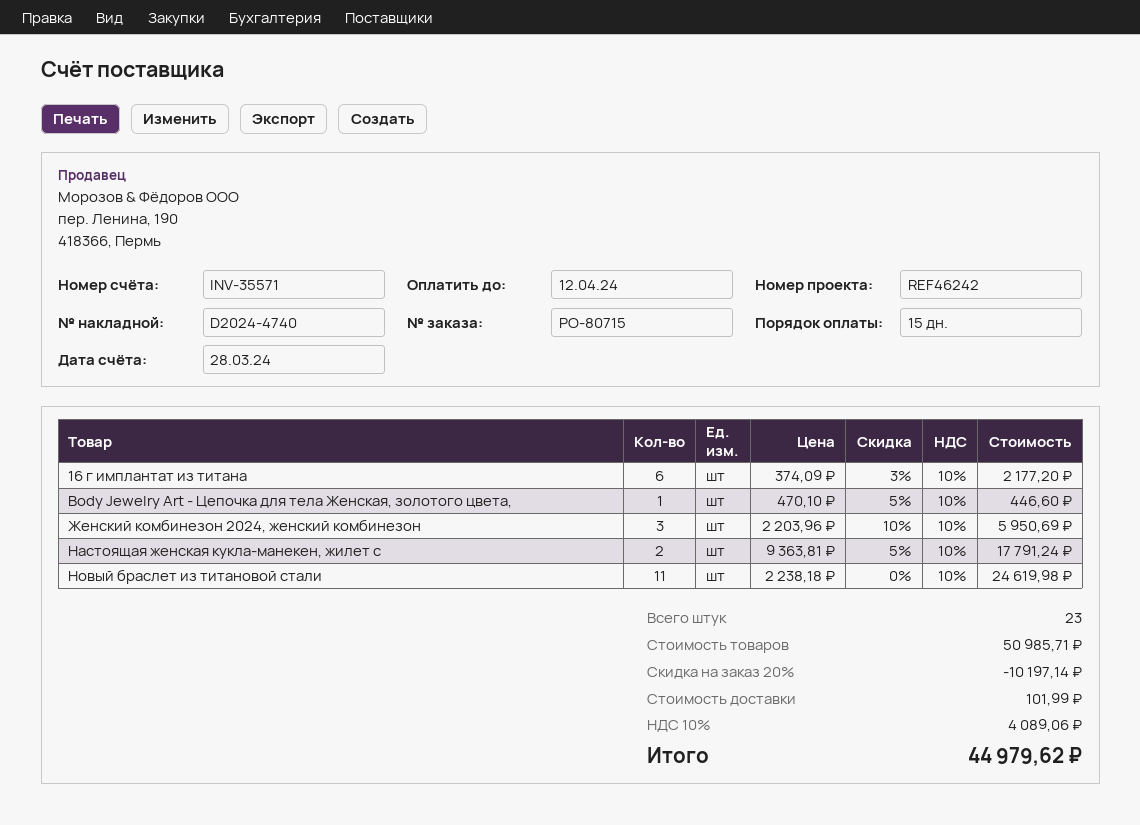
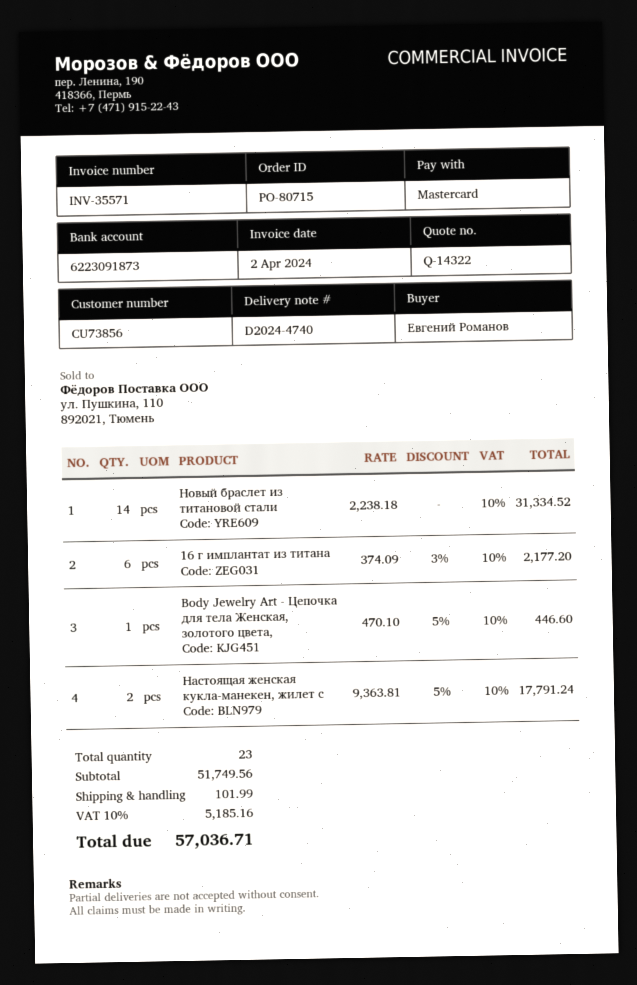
invoice date: 2024-03-28 -> 2024-04-02
Женский комбинезон 2024, женский комбинезон: 3 x 2203.96 - 10% = 5950.69 -> none
Новый браслет из титановой стали: 11 x 2238.18 = 24619.98 -> 14 x 2238.18 = 31334.52
subtotal: 50985.71 -> 51749.56
discount: 20% = 10197.14 -> none
tax: 10% = 4089.06 -> 10% = 5185.16
total: 44979.62 -> 57036.71

